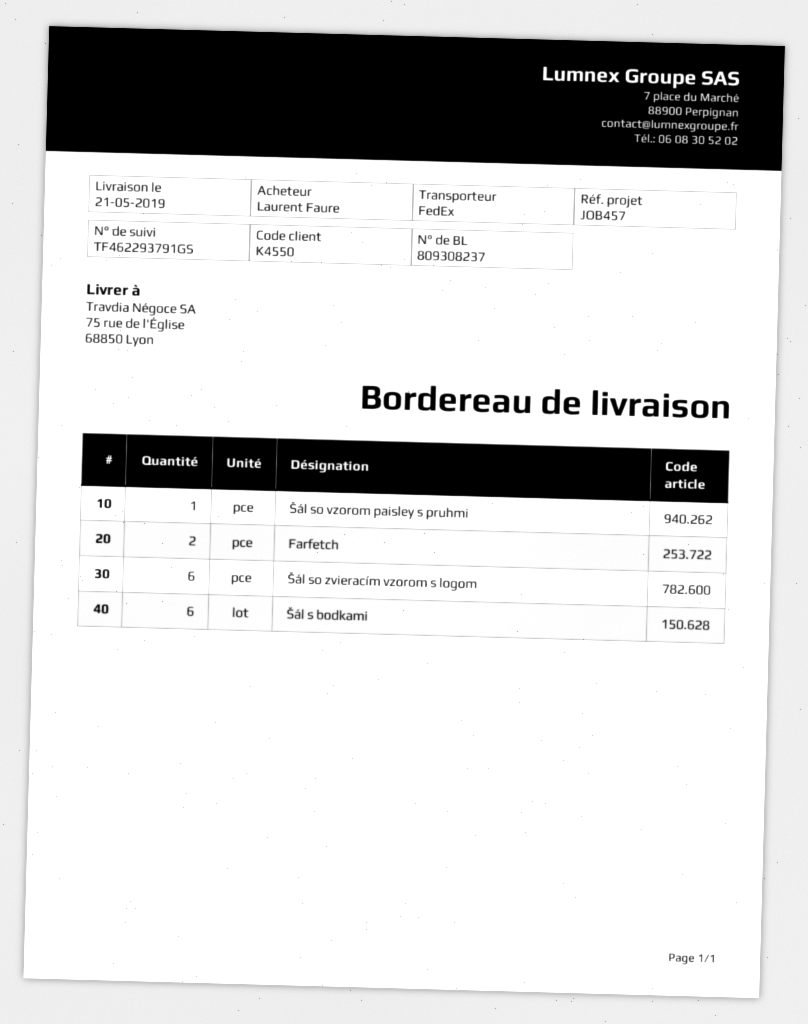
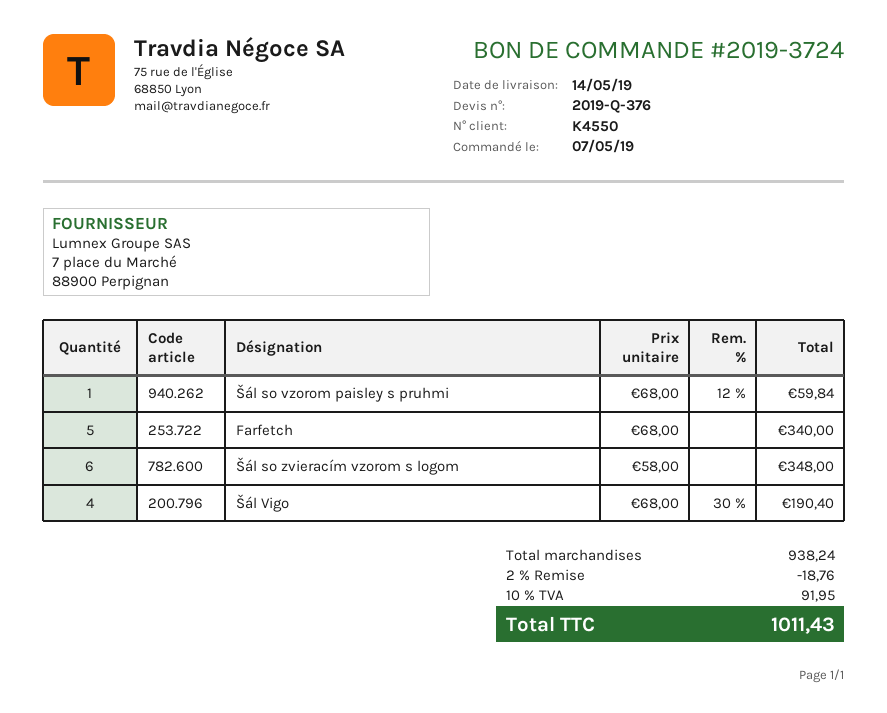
delivery date: 2019-05-21 -> 2019-05-14
Farfetch: 2 -> 5
Šál s bodkami: 6 -> none
Šál Vigo: none -> 4

